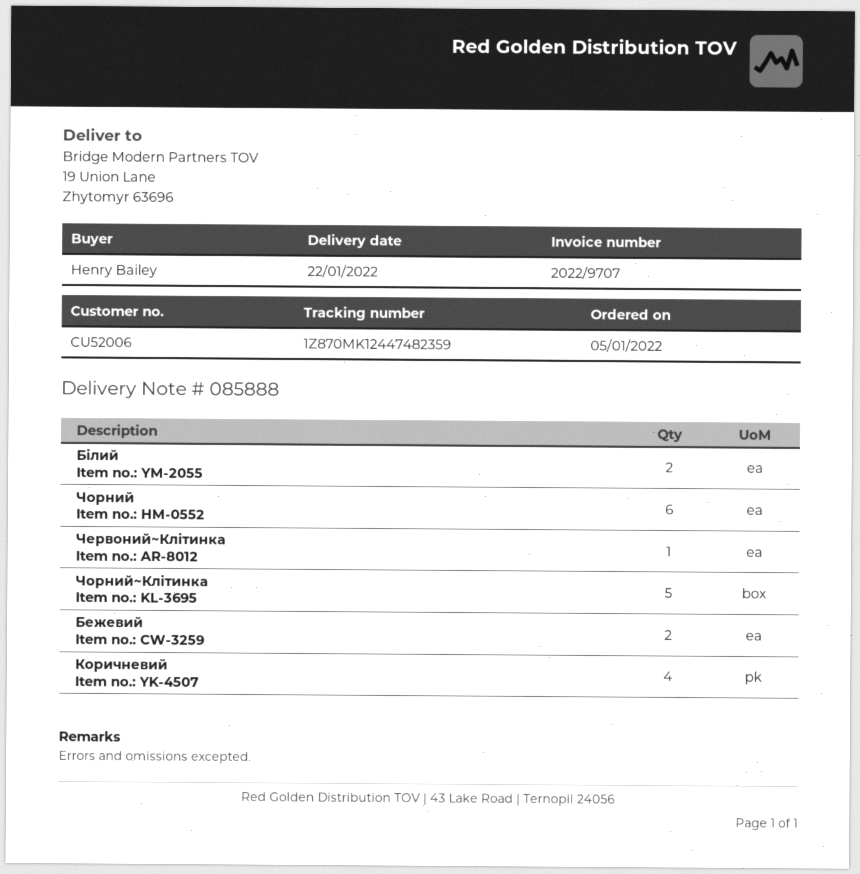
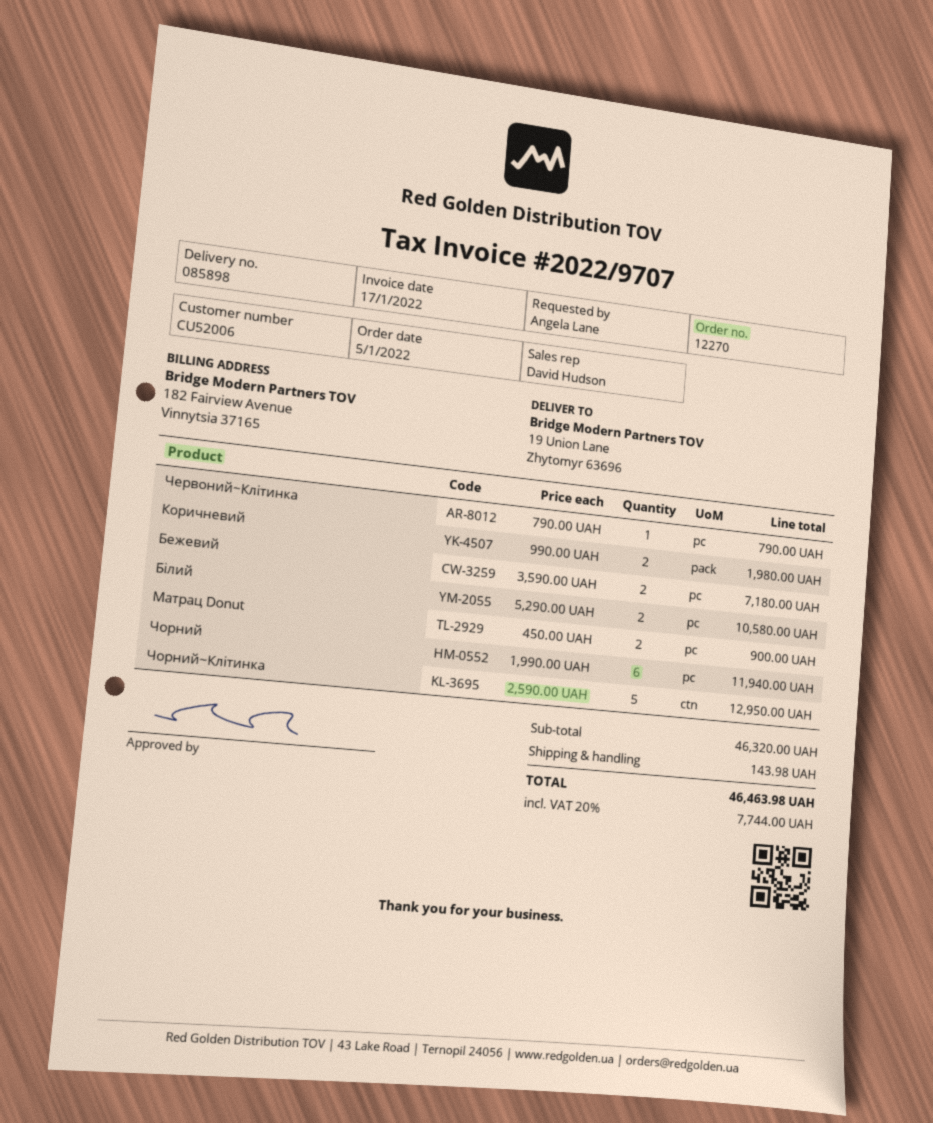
delivery note number: 085888 -> 085898
ordered by: Henry Bailey -> Angela Lane
Коричневий: 4 -> 2
Матрац Donut: none -> 2

